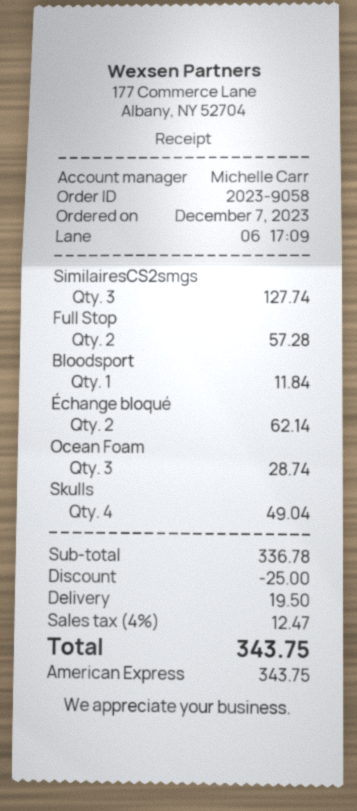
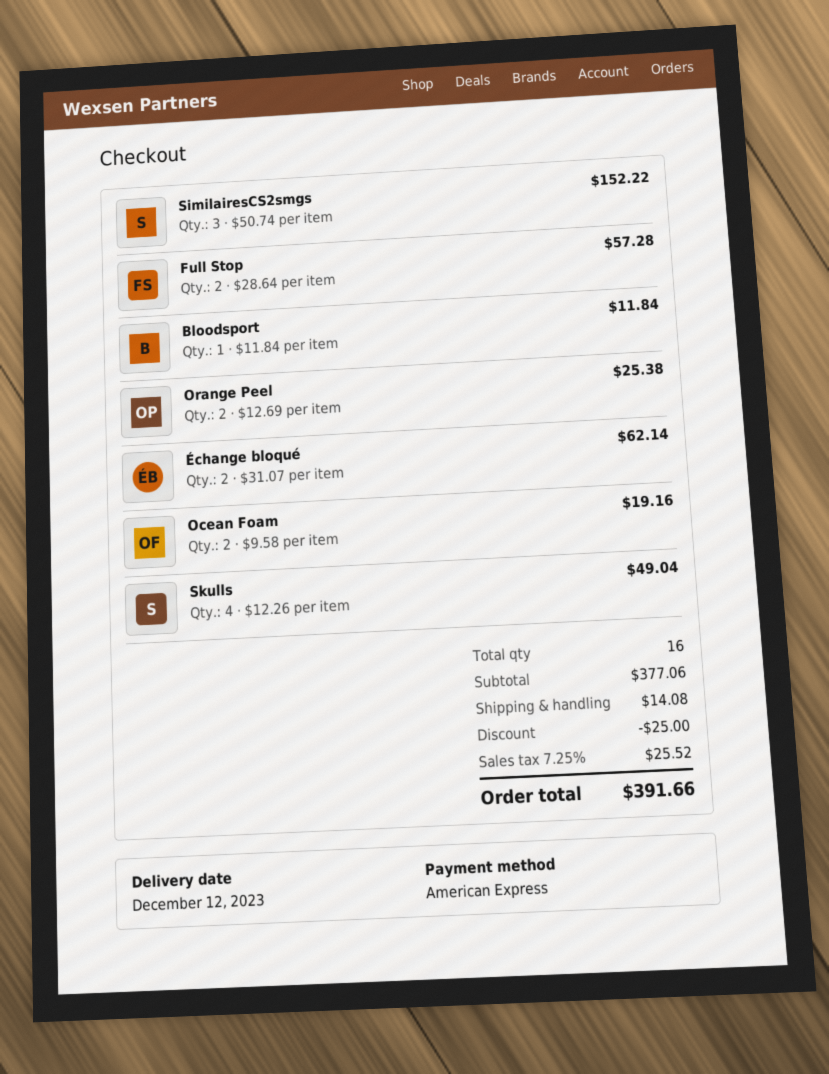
SimilairesCS2smgs: 3 for 127.74 -> 3 for 152.22
Ocean Foam: 3 for 28.74 -> 2 for 19.16
Orange Peel: none -> 2 for 25.38
subtotal: 336.78 -> 377.06
shipping: 19.50 -> 14.08
tax: 4% = 12.47 -> 7.25% = 25.52
total: 343.75 -> 391.66

